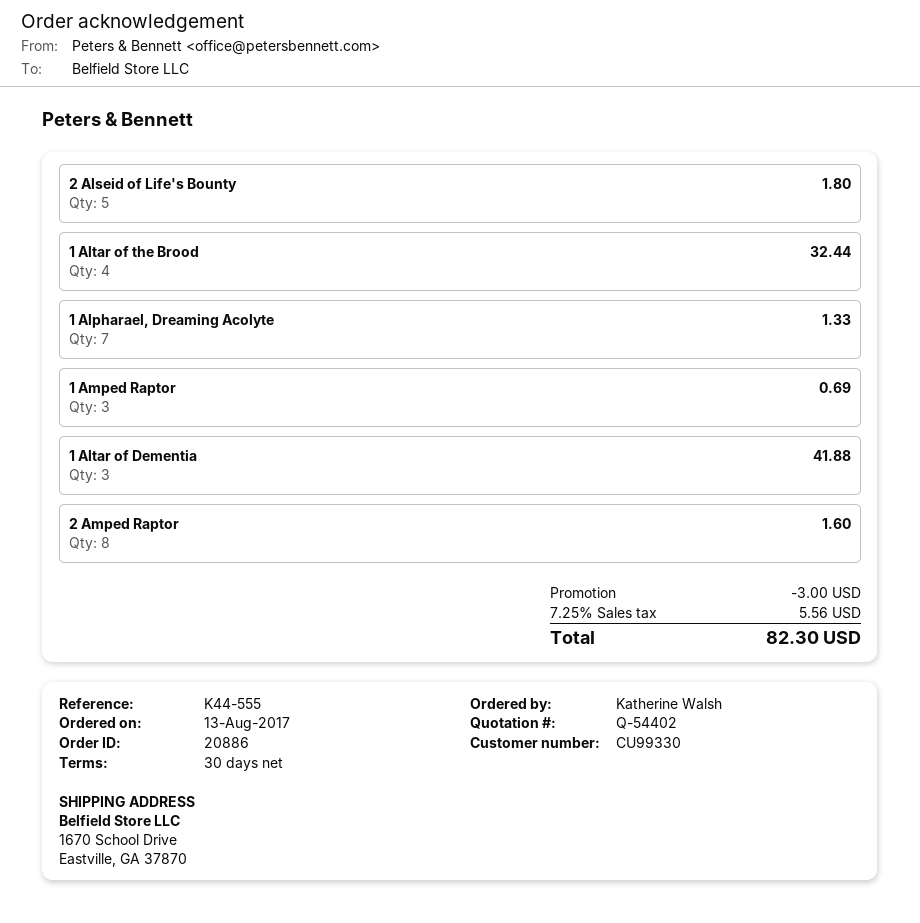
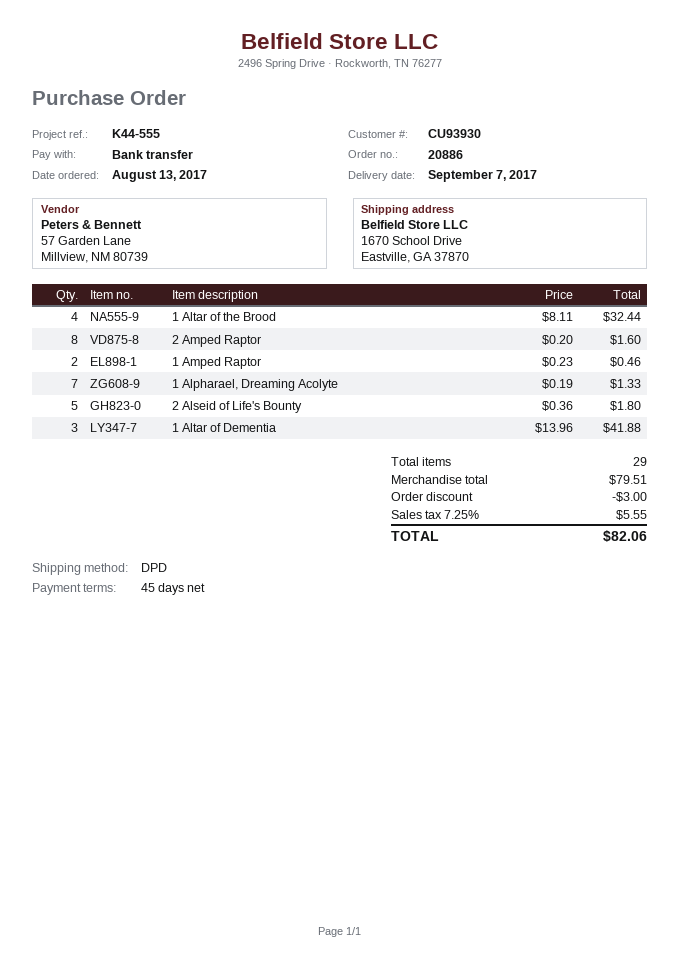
payment terms: 30 days -> 45 days
customer number: CU99330 -> CU93930
1 Amped Raptor: 3 for 0.69 -> 2 for 0.46
tax: 7.25% = 5.56 -> 7.25% = 5.55
total: 82.30 -> 82.06

